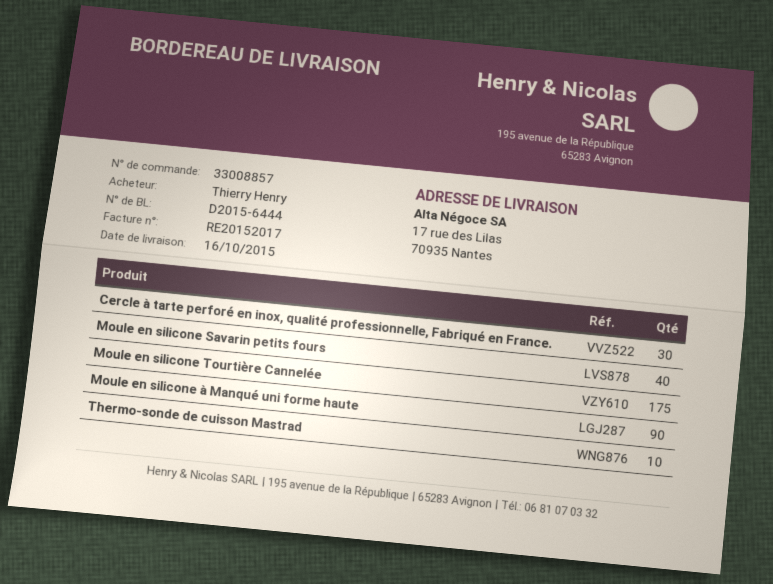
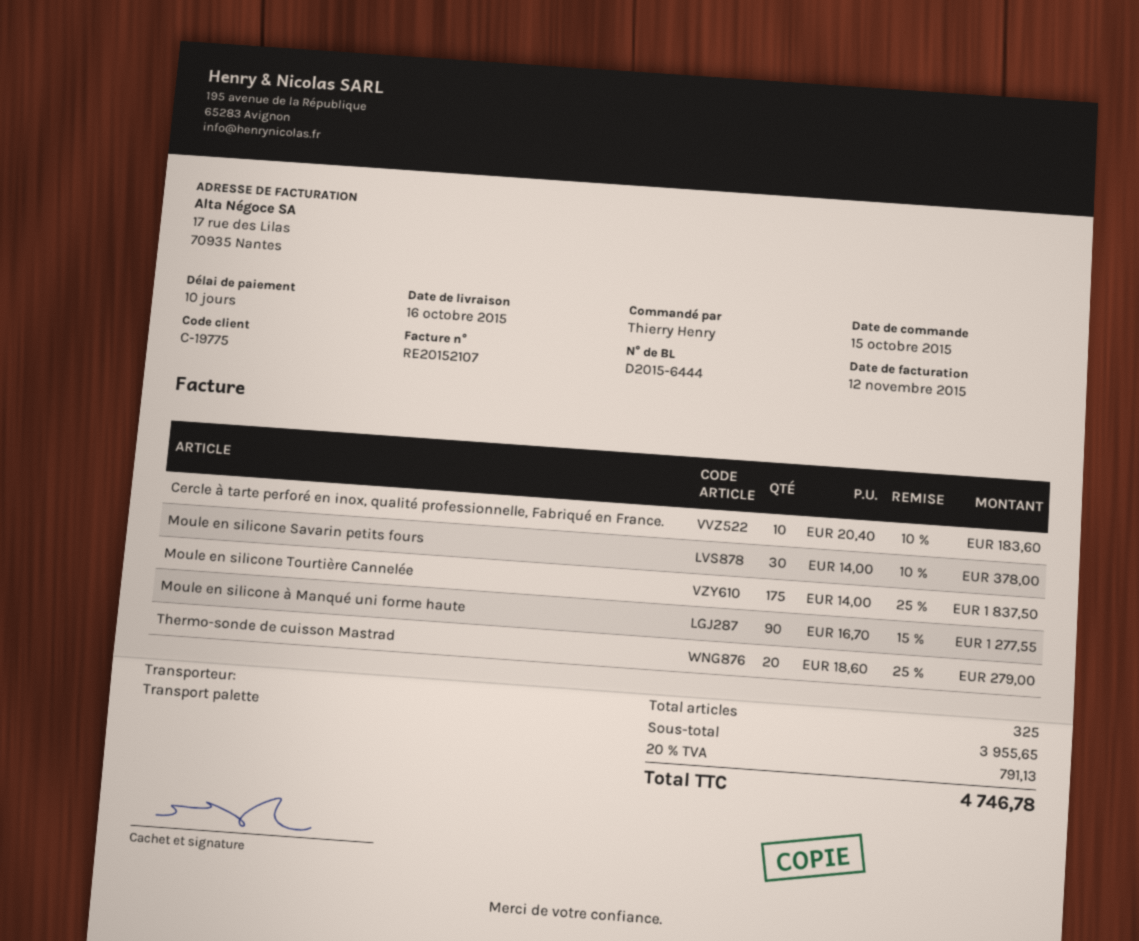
invoice number: RE20152017 -> RE20152107
Cercle à tarte perforé en inox, qualité professionnelle, Fabriqué en France.: 30 -> 10
Moule en silicone Savarin petits fours: 40 -> 30
Thermo-sonde de cuisson Mastrad: 10 -> 20

